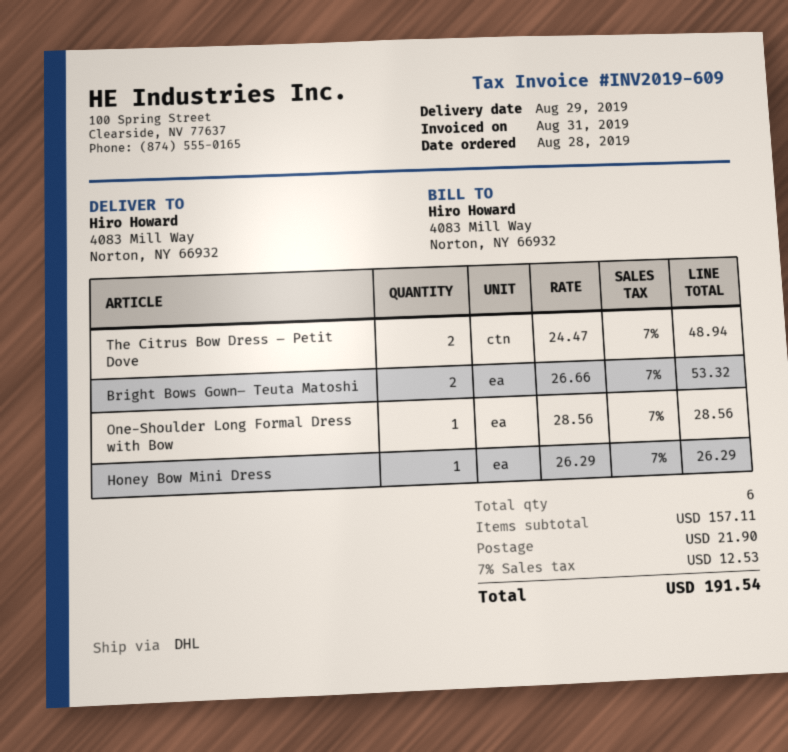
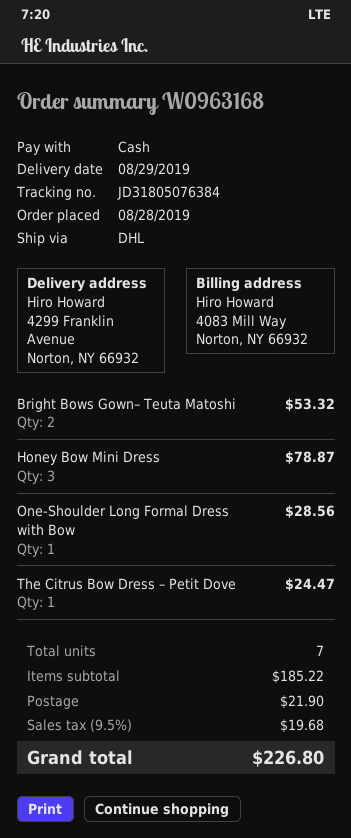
ship to: 4083 Mill Way, Norton, NY 66932 -> 4299 Franklin Avenue, Norton, NY 66932
The Citrus Bow Dress – Petit Dove: 2 for 48.94 -> 1 for 24.47
Honey Bow Mini Dress: 1 for 26.29 -> 3 for 78.87
total quantity: 6 -> 7
subtotal: 157.11 -> 185.22
tax: 7% = 12.53 -> 9.5% = 19.68
total: 191.54 -> 226.80

